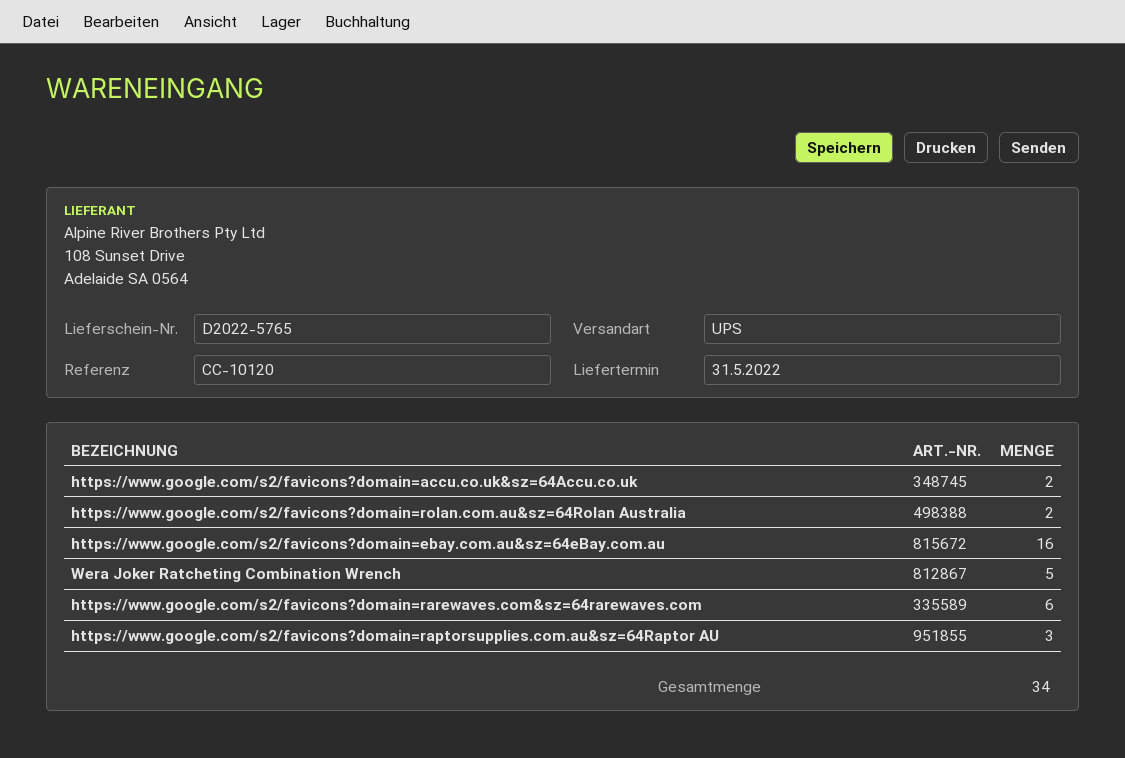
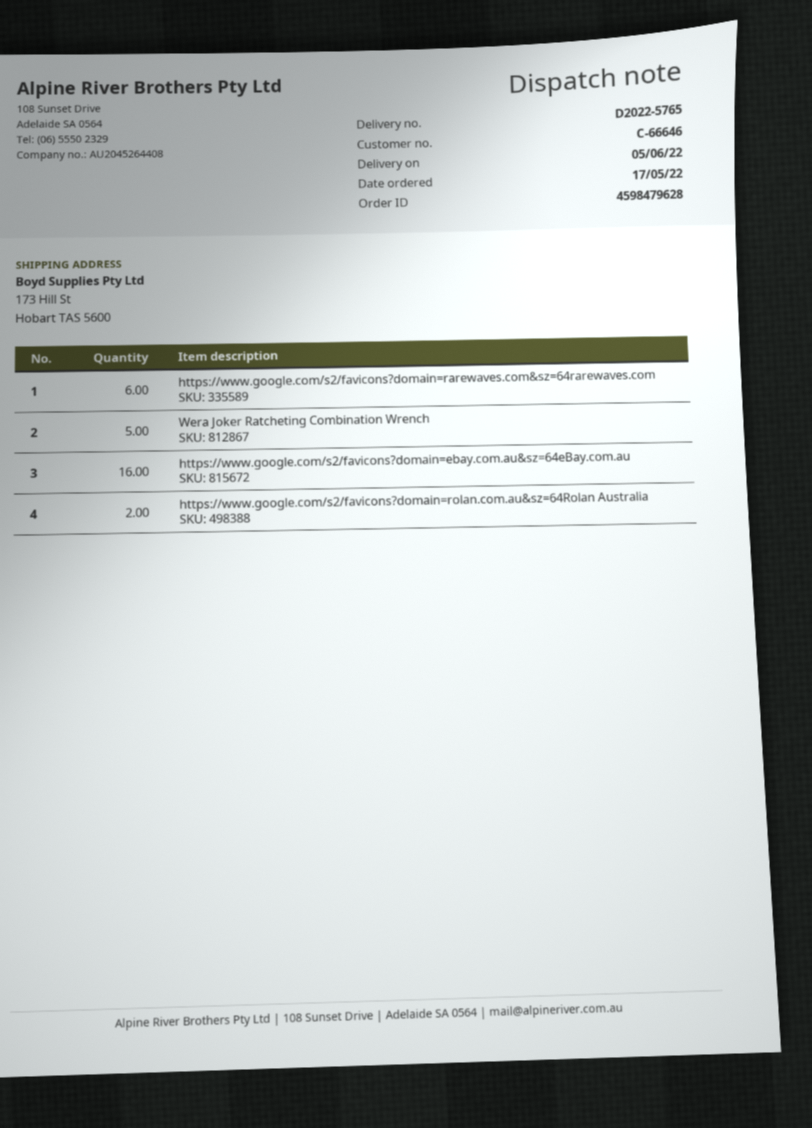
delivery date: 2022-05-31 -> 2022-06-05
https://www.google.com/s2/favicons?domain=accu.co.uk&sz=64Accu.co.uk: 2 -> none
https://www.google.com/s2/favicons?domain=raptorsupplies.com.au&sz=64Raptor AU: 3 -> none

